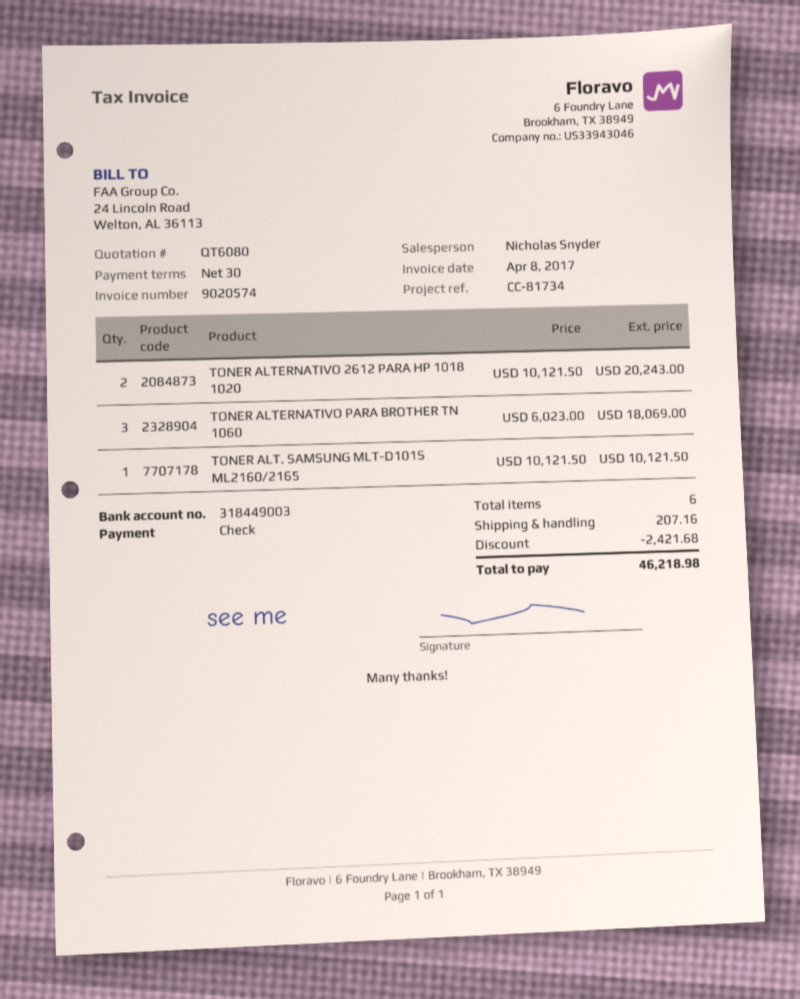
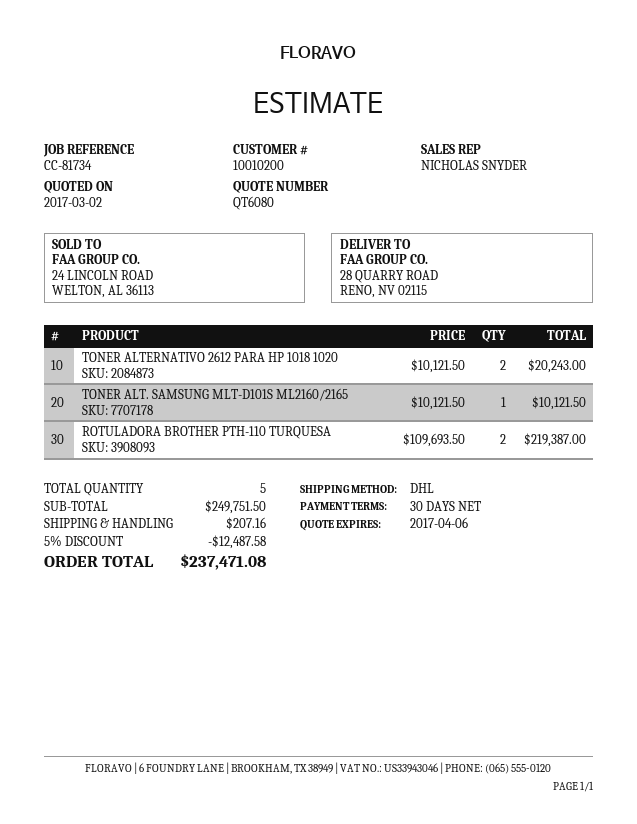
TONER ALTERNATIVO PARA BROTHER TN 1060: 3 x 6023.00 = 18069.00 -> none
ROTULADORA BROTHER PTH-110 TURQUESA: none -> 2 x 109693.50 = 219387.00
total quantity: 6 -> 5
discount: 2421.68 -> 12487.58
total: 46218.98 -> 237471.08

